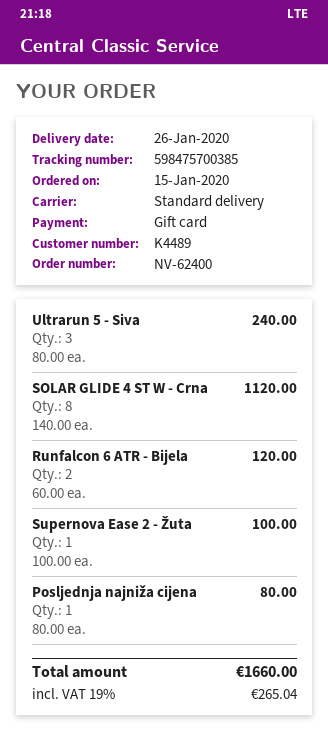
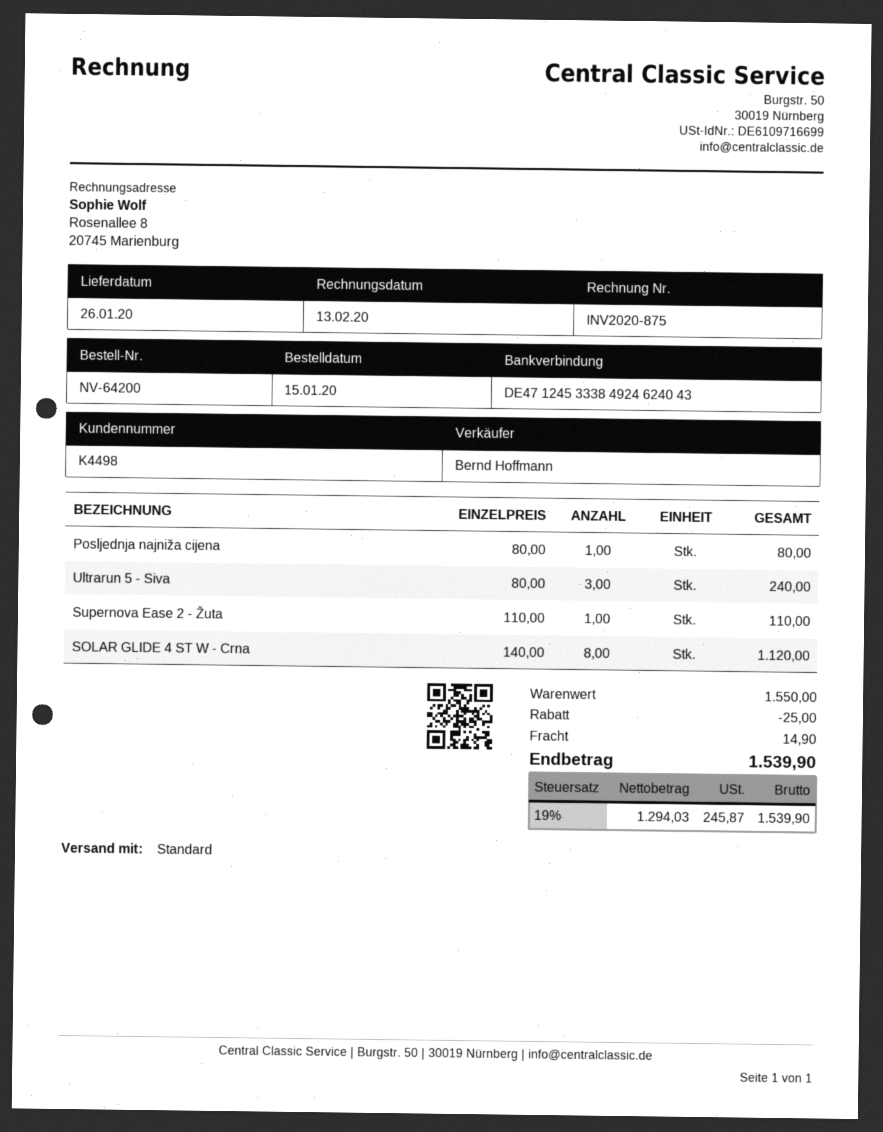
order number: NV-62400 -> NV-64200
customer number: K4489 -> K4498
Runfalcon 6 ATR - Bijela: 2 x 60.00 = 120.00 -> none
Supernova Ease 2 - Žuta: 1 x 100.00 = 100.00 -> 1 x 110.00 = 110.00
discount: none -> 25.00
shipping: none -> 14.90
tax: 19% = 265.04 -> 19% = 245.87
total: 1660.00 -> 1539.90

